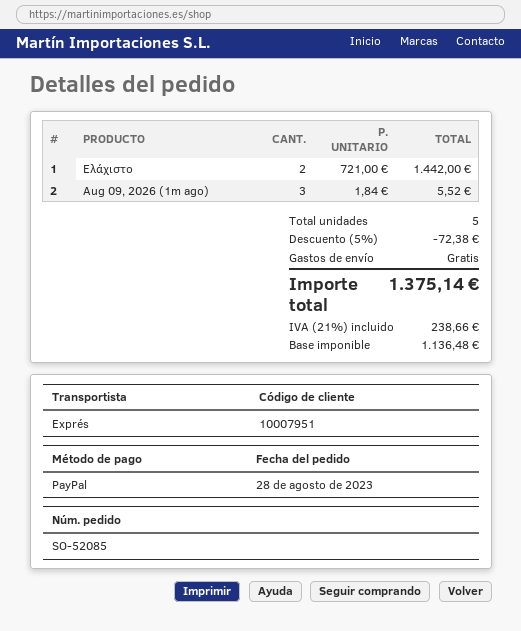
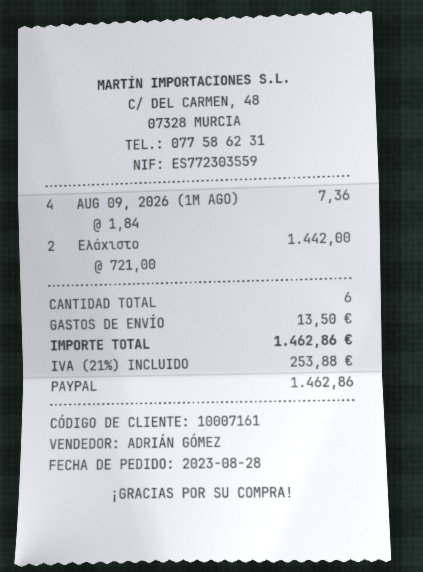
customer number: 10007951 -> 10007161
Aug 09, 2026 (1m ago): 3 x 1.84 = 5.52 -> 4 x 1.84 = 7.36
total quantity: 5 -> 6
discount: 5% = 72.38 -> none
shipping: 0.00 -> 13.50
tax: 21% = 238.66 -> 21% = 253.88
total: 1375.14 -> 1462.86

